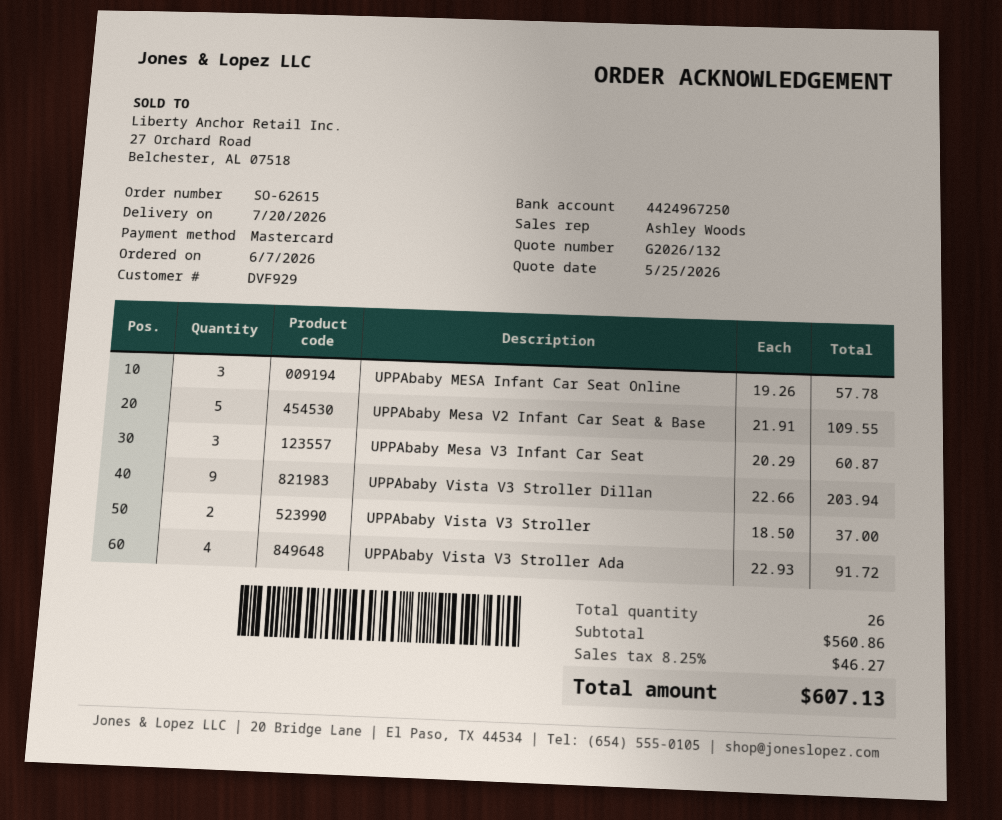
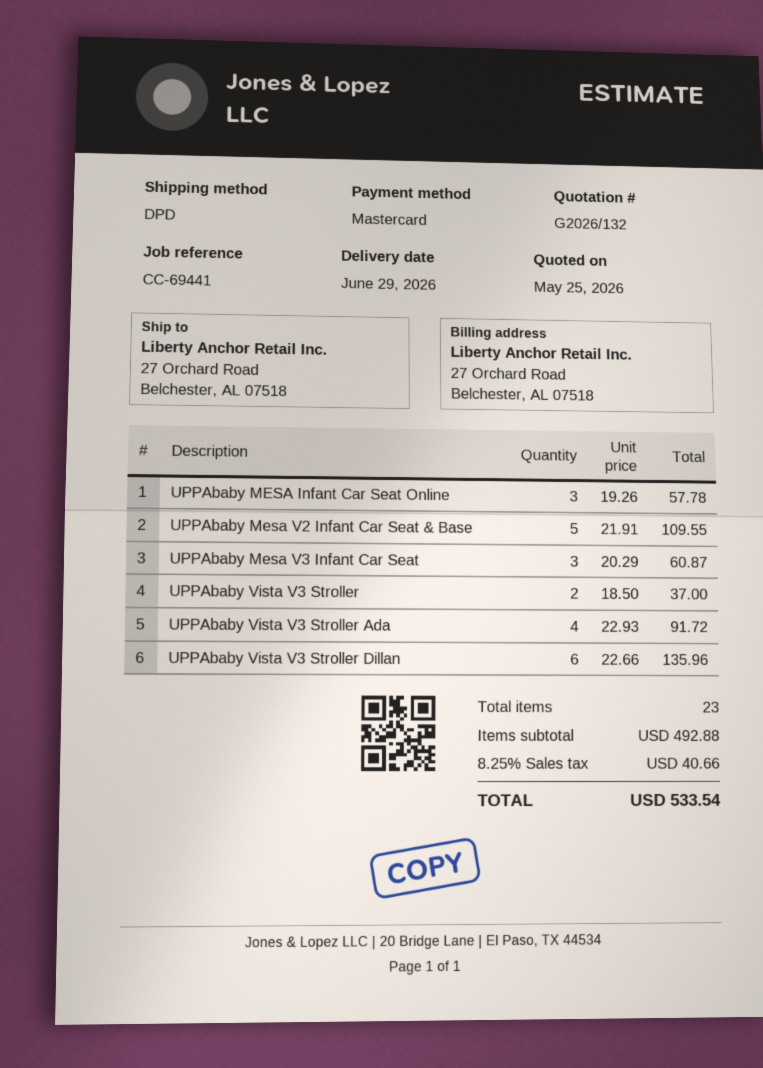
delivery date: 2026-07-20 -> 2026-06-29
UPPAbaby Vista V3 Stroller Dillan: 9 x 22.66 = 203.94 -> 6 x 22.66 = 135.96
total quantity: 26 -> 23
subtotal: 560.86 -> 492.88
tax: 8.25% = 46.27 -> 8.25% = 40.66
total: 607.13 -> 533.54

